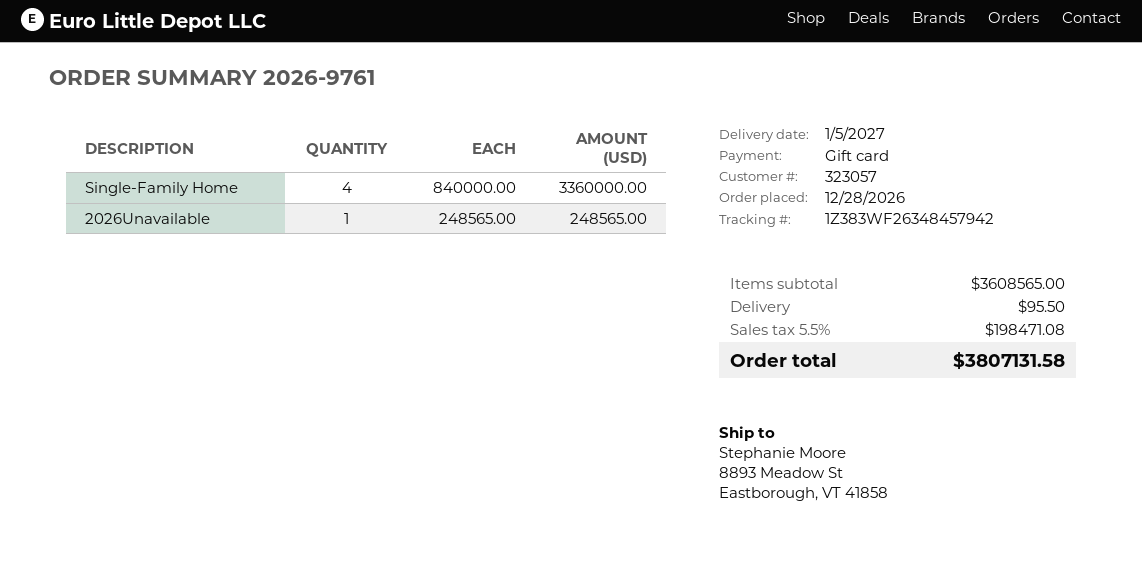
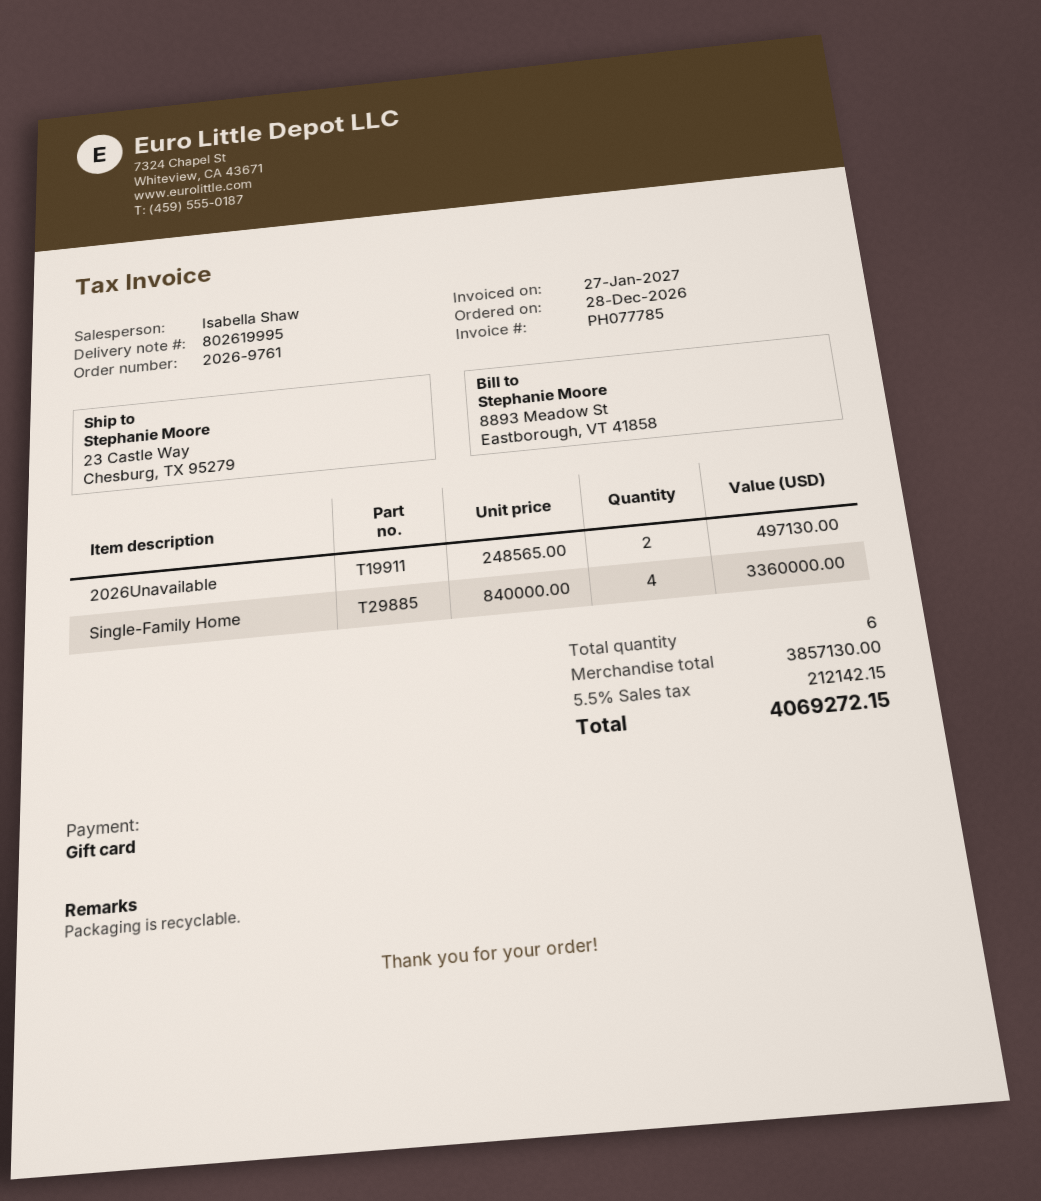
ship to: 8893 Meadow St, Eastborough, VT 41858 -> 23 Castle Way, Chesburg, TX 95279
2026Unavailable: 1 x 248565.00 = 248565.00 -> 2 x 248565.00 = 497130.00
subtotal: 3608565.00 -> 3857130.00
shipping: 95.50 -> none
tax: 5.5% = 198471.08 -> 5.5% = 212142.15
total: 3807131.58 -> 4069272.15

